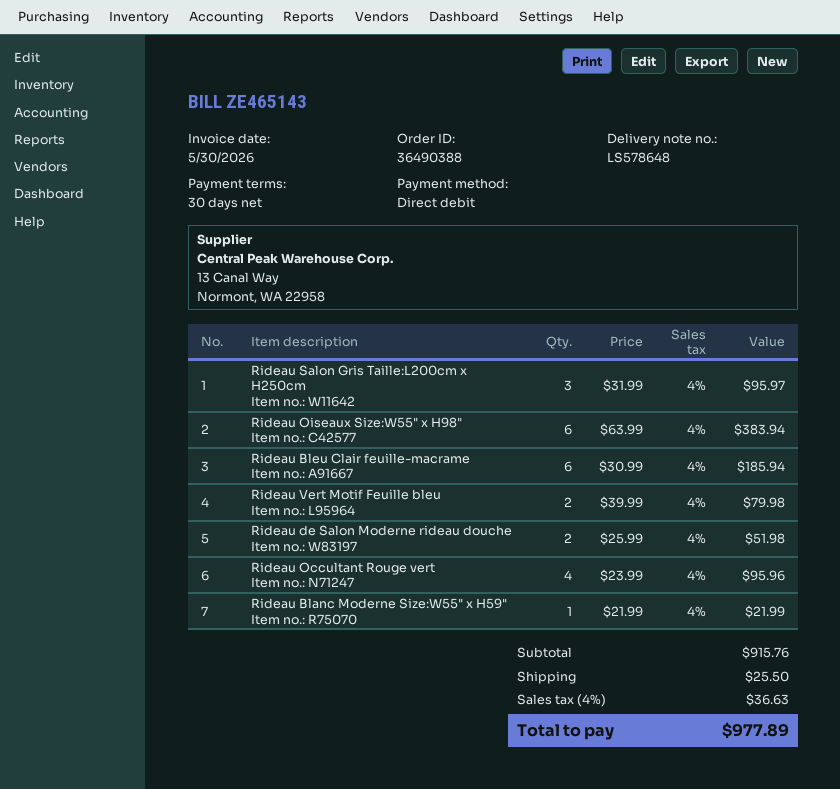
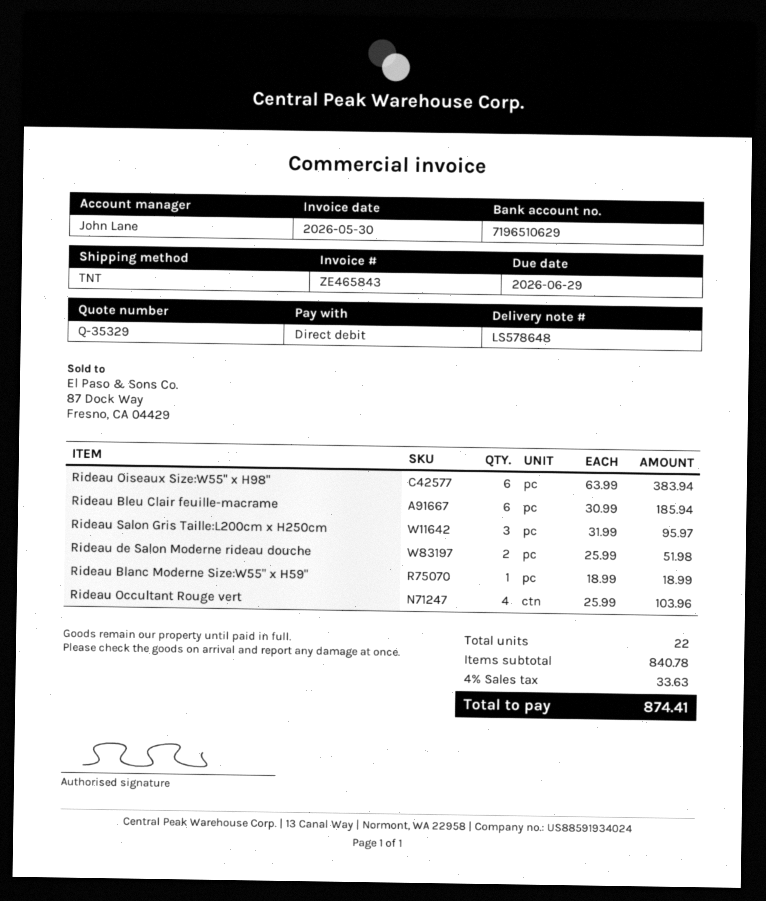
invoice number: ZE465143 -> ZE465843
Rideau Vert Motif Feuille bleu: 2 x 39.99 = 79.98 -> none
Rideau Occultant Rouge vert: 4 x 23.99 = 95.96 -> 4 x 25.99 = 103.96
Rideau Blanc Moderne Size:W55" x H59": 1 x 21.99 = 21.99 -> 1 x 18.99 = 18.99
subtotal: 915.76 -> 840.78
shipping: 25.50 -> none
tax: 4% = 36.63 -> 4% = 33.63
total: 977.89 -> 874.41

